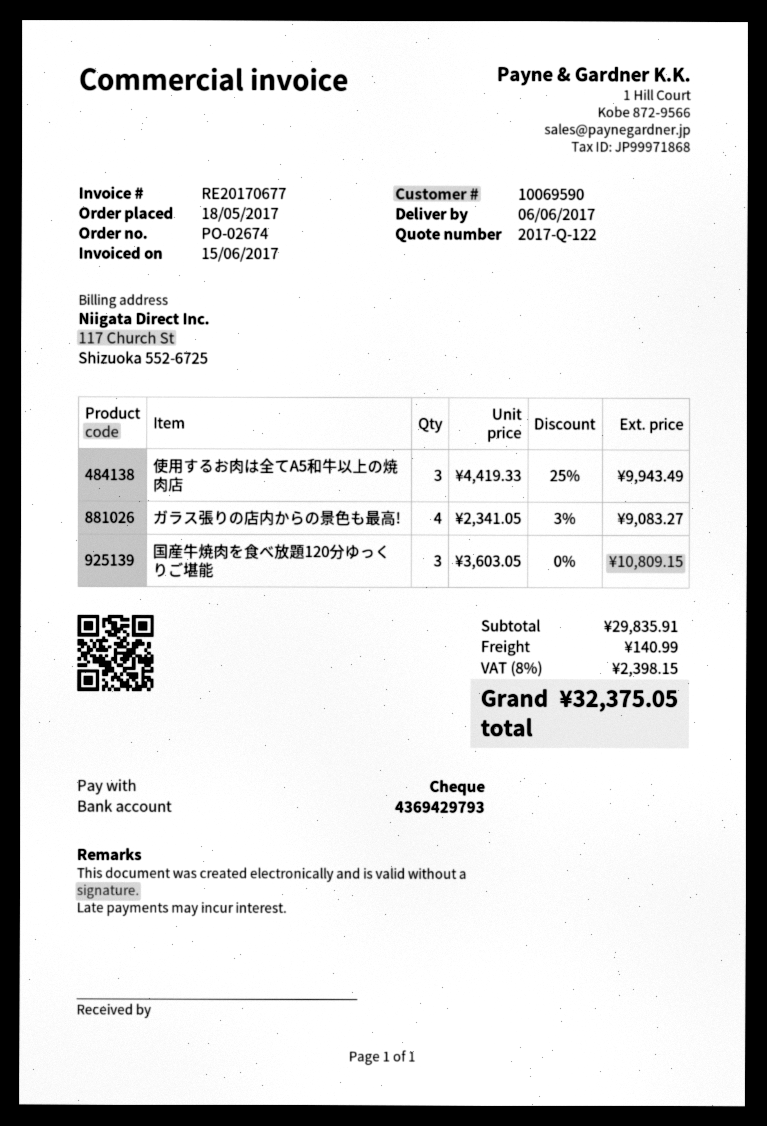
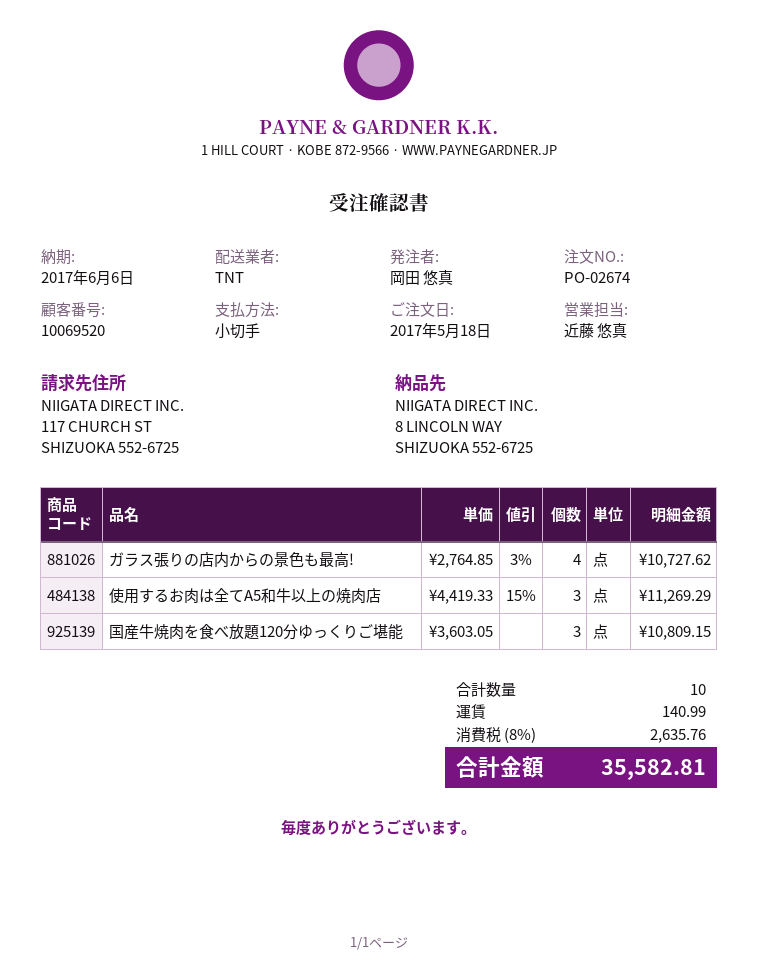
customer number: 10069590 -> 10069520
使用するお肉は全てA5和牛以上の焼肉店: 3 x 4419.33 - 25% = 9943.49 -> 3 x 4419.33 - 15% = 11269.29
ガラス張りの店内からの景色も最高!: 4 x 2341.05 - 3% = 9083.27 -> 4 x 2764.85 - 3% = 10727.62
tax: 8% = 2398.15 -> 8% = 2635.76
total: 32375.05 -> 35582.81

